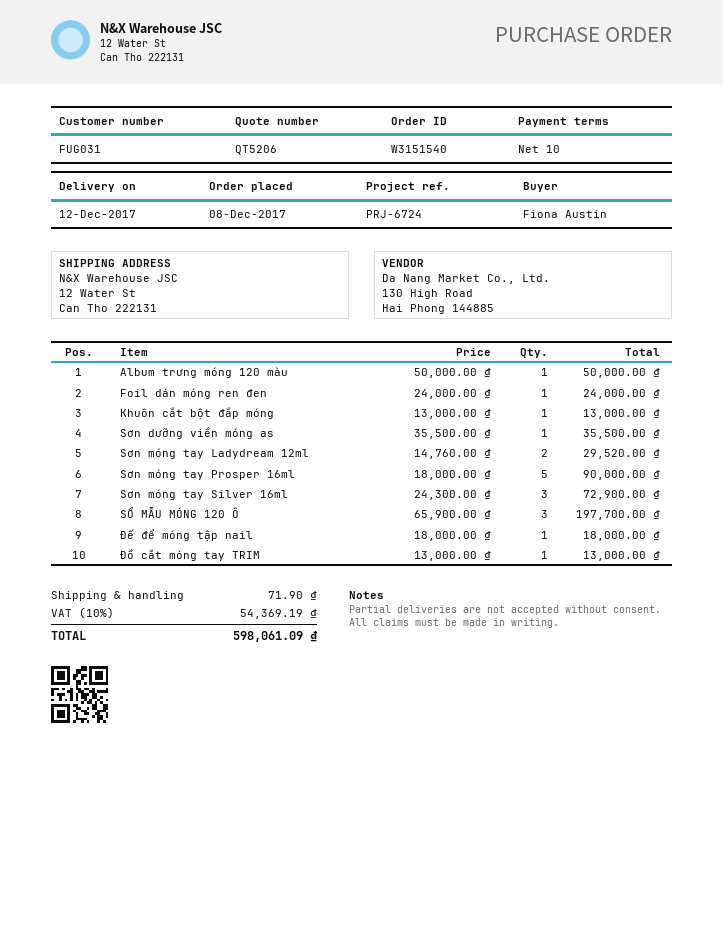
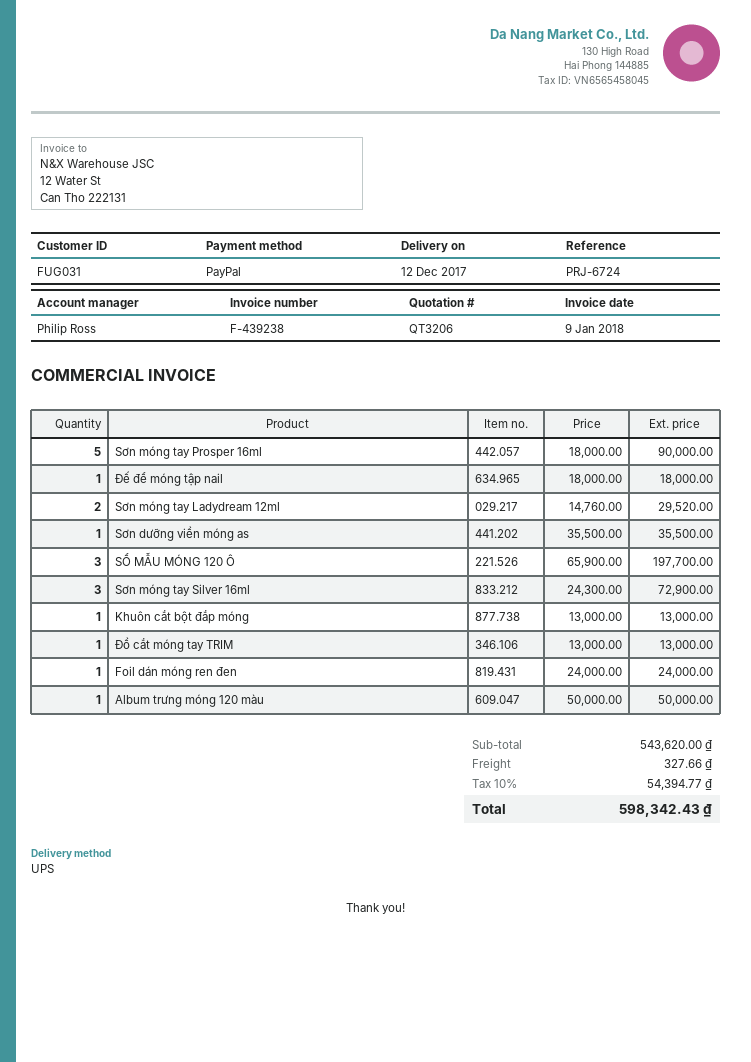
quote number: QT5206 -> QT3206
shipping: 71.90 -> 327.66
tax: 10% = 54369.19 -> 10% = 54394.77
total: 598061.09 -> 598342.43

